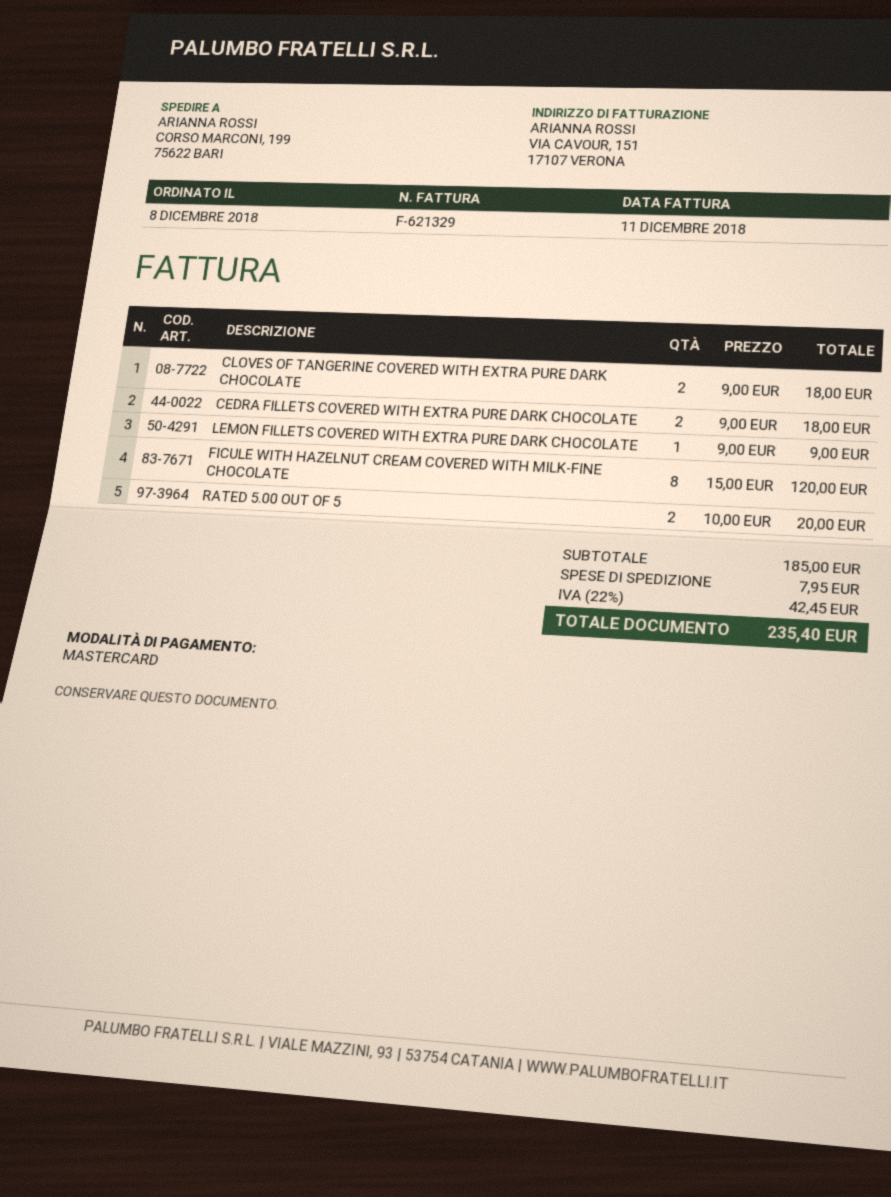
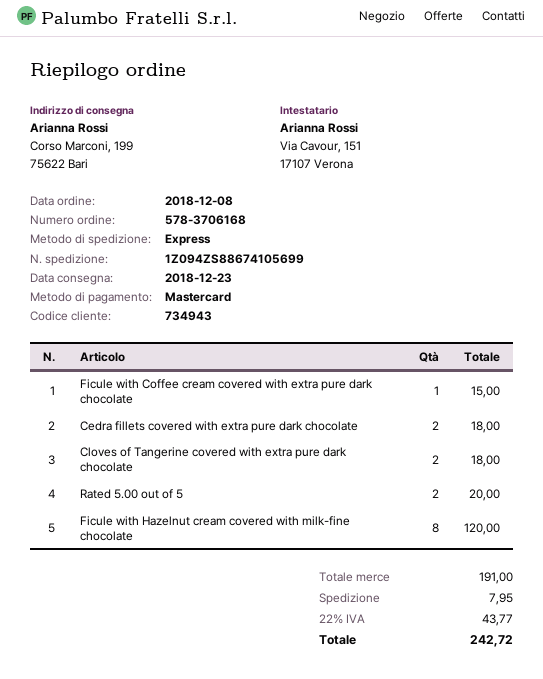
LEMON FILLETS COVERED WITH EXTRA PURE DARK CHOCOLATE: 1 for 9.00 -> none
Ficule with Coffee cream covered with extra pure dark chocolate: none -> 1 for 15.00
subtotal: 185.00 -> 191.00
tax: 22% = 42.45 -> 22% = 43.77
total: 235.40 -> 242.72

